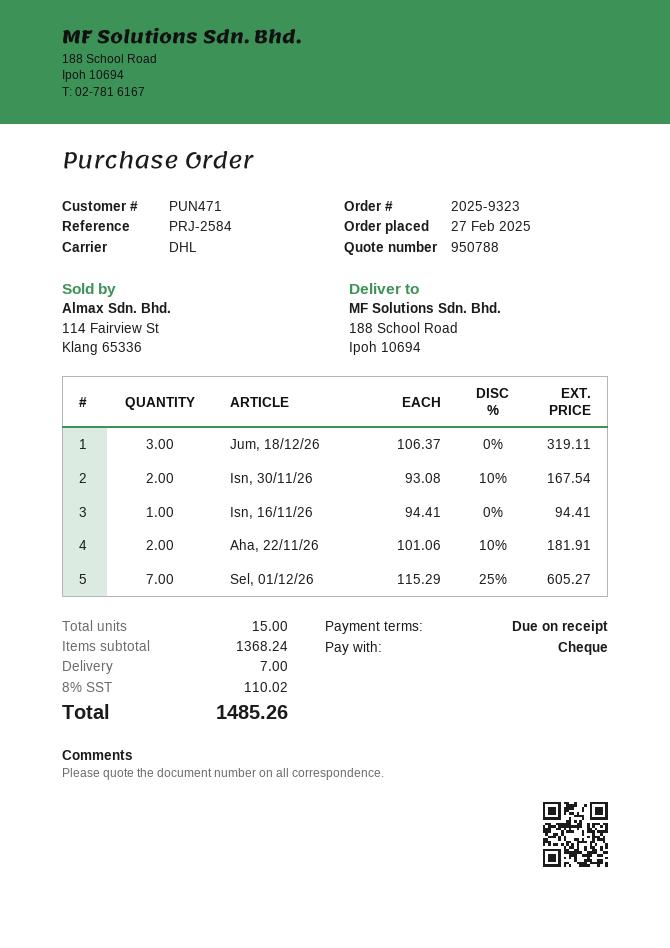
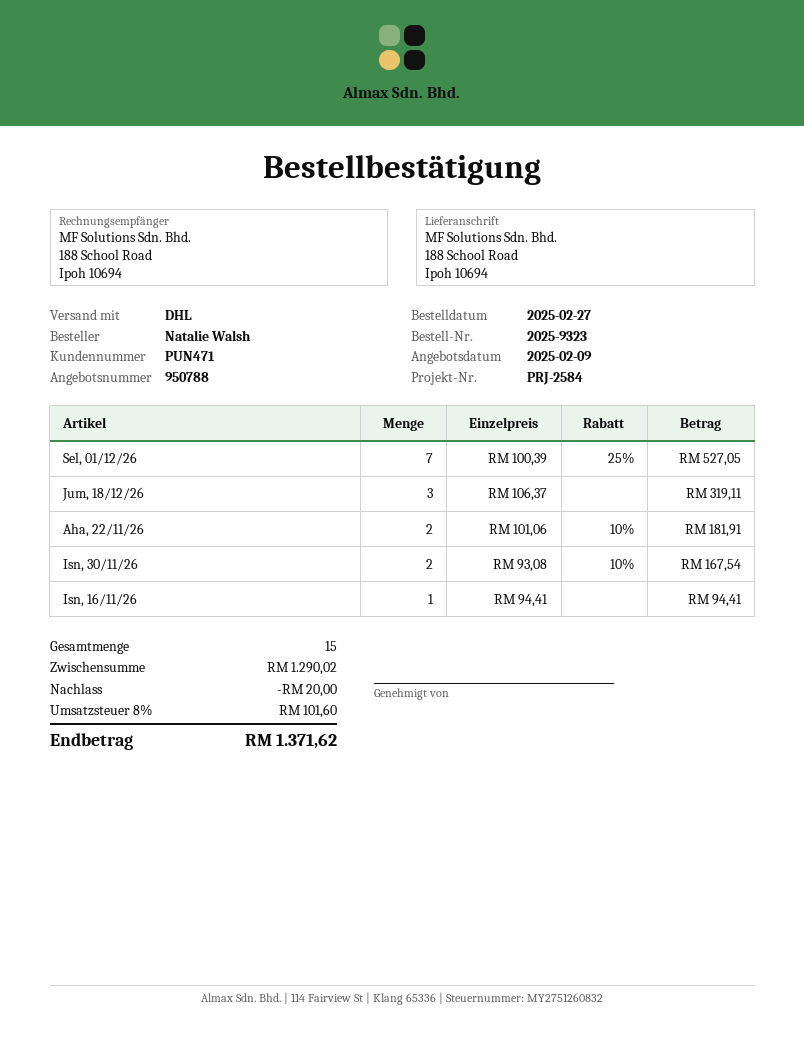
Sel, 01/12/26: 7 x 115.29 - 25% = 605.27 -> 7 x 100.39 - 25% = 527.05
subtotal: 1368.24 -> 1290.02
discount: none -> 20.00
shipping: 7.00 -> none
tax: 8% = 110.02 -> 8% = 101.60
total: 1485.26 -> 1371.62

